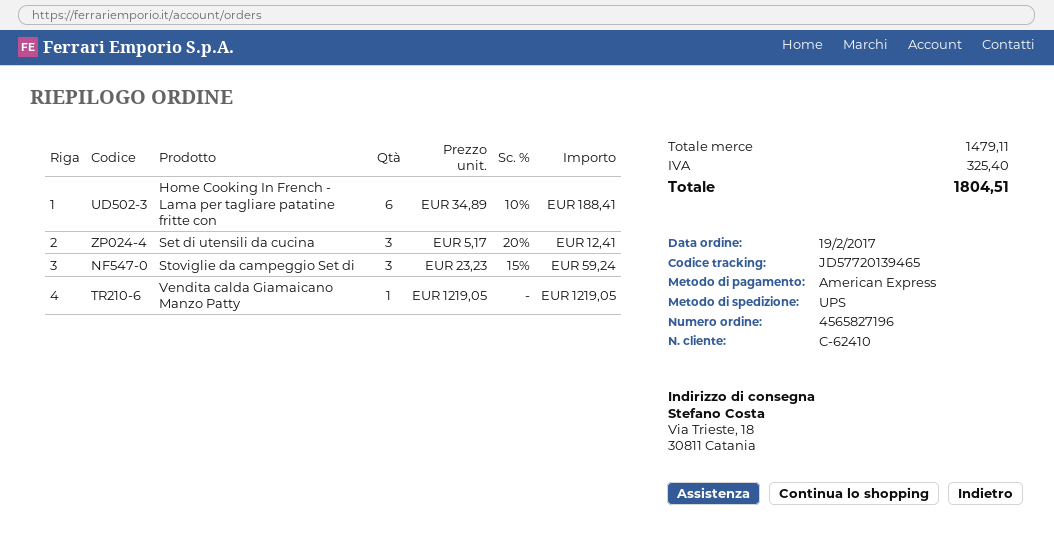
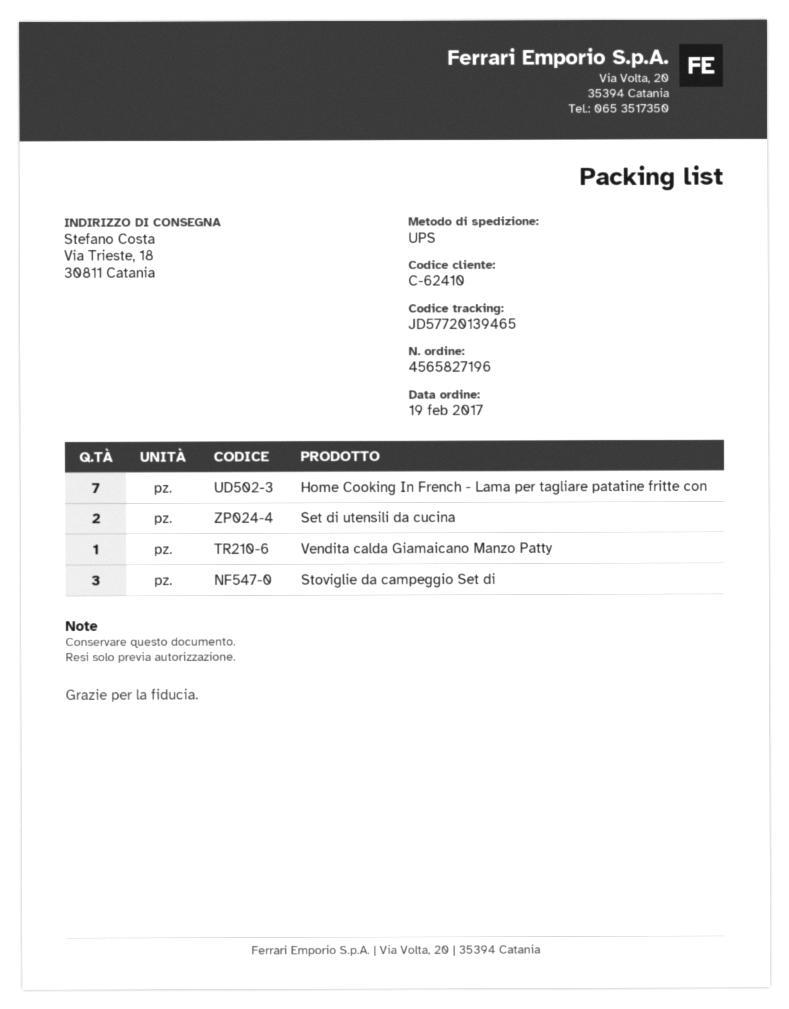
Home Cooking In French - Lama per tagliare patatine fritte con: 6 -> 7
Set di utensili da cucina: 3 -> 2

